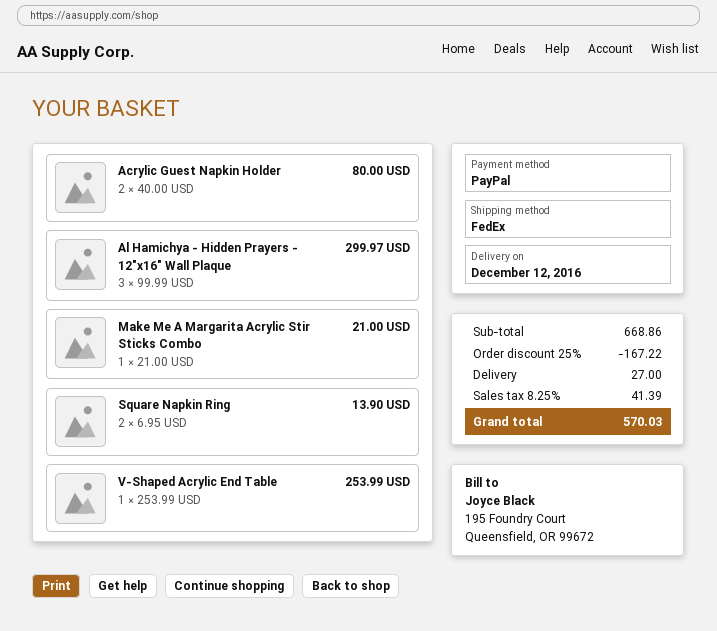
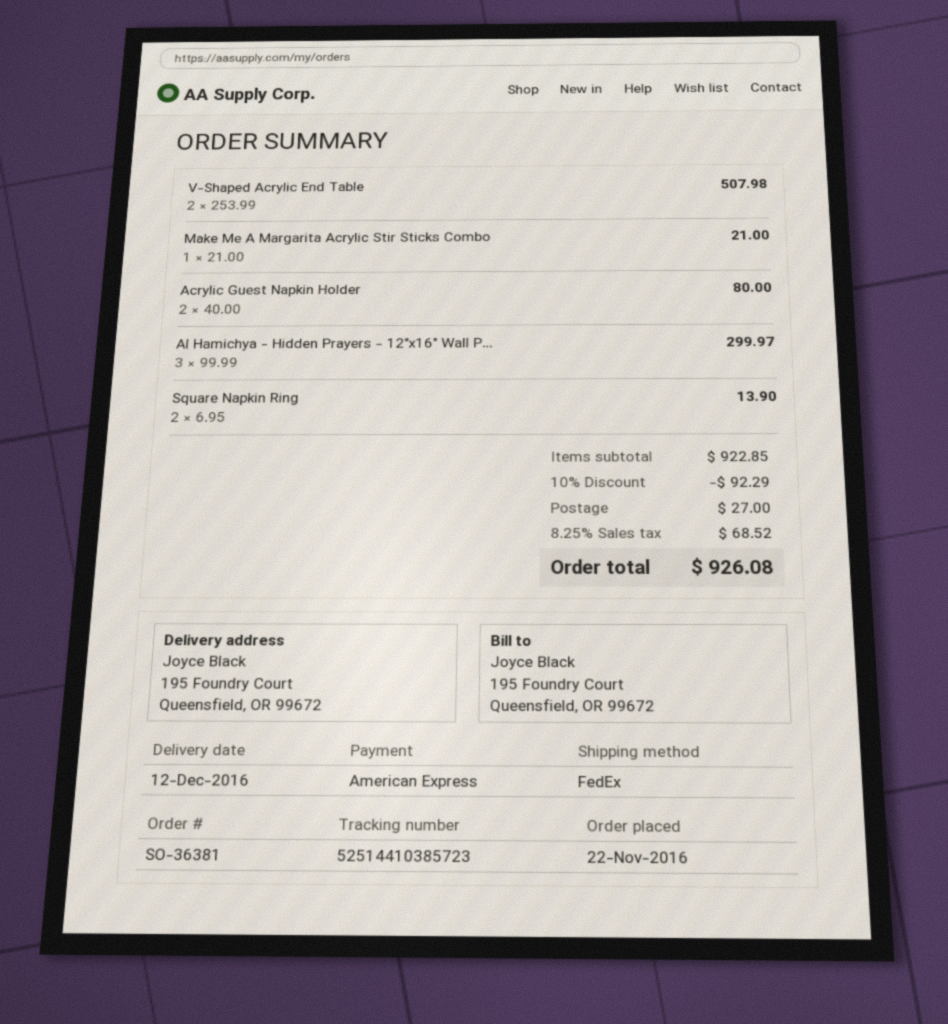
payment method: PayPal -> American Express
V-Shaped Acrylic End Table: 1 x 253.99 = 253.99 -> 2 x 253.99 = 507.98
subtotal: 668.86 -> 922.85
discount: 25% = 167.22 -> 10% = 92.29
tax: 8.25% = 41.39 -> 8.25% = 68.52
total: 570.03 -> 926.08

